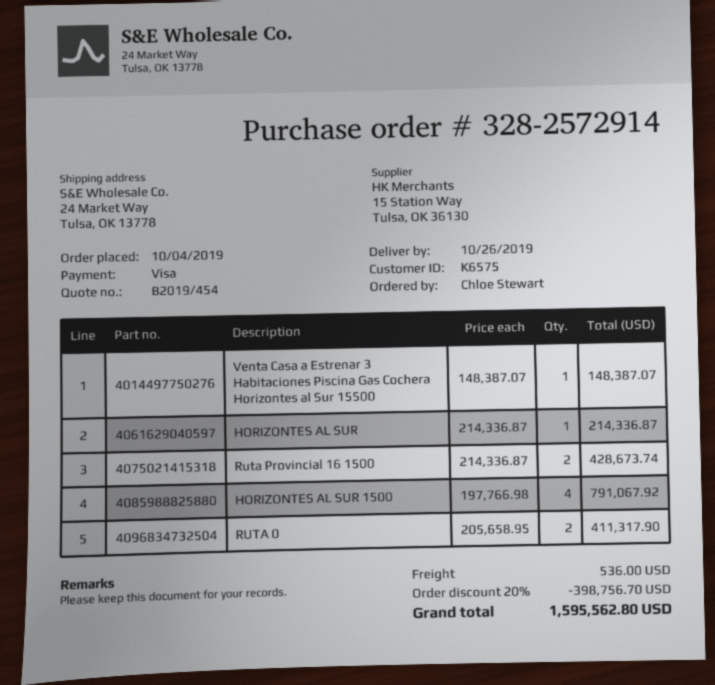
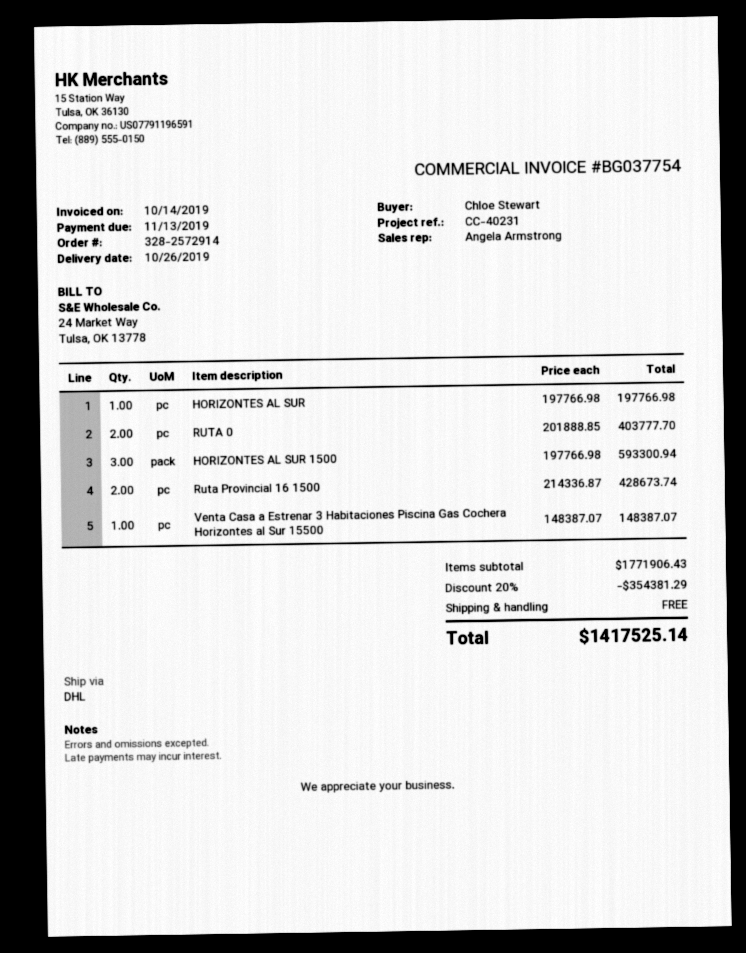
HORIZONTES AL SUR: 1 x 214336.87 = 214336.87 -> 1 x 197766.98 = 197766.98
HORIZONTES AL SUR 1500: 4 x 197766.98 = 791067.92 -> 3 x 197766.98 = 593300.94
RUTA 0: 2 x 205658.95 = 411317.90 -> 2 x 201888.85 = 403777.70
discount: 20% = 398756.70 -> 20% = 354381.29
shipping: 536.00 -> 0.00
total: 1595562.80 -> 1417525.14

